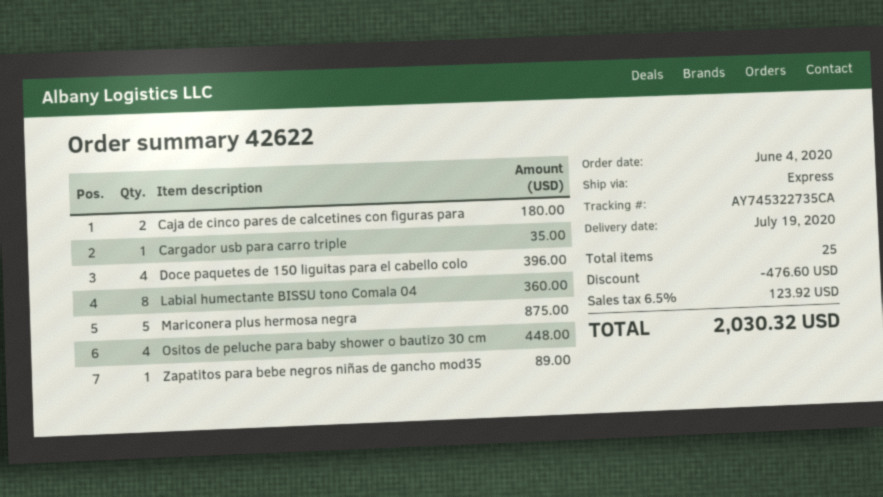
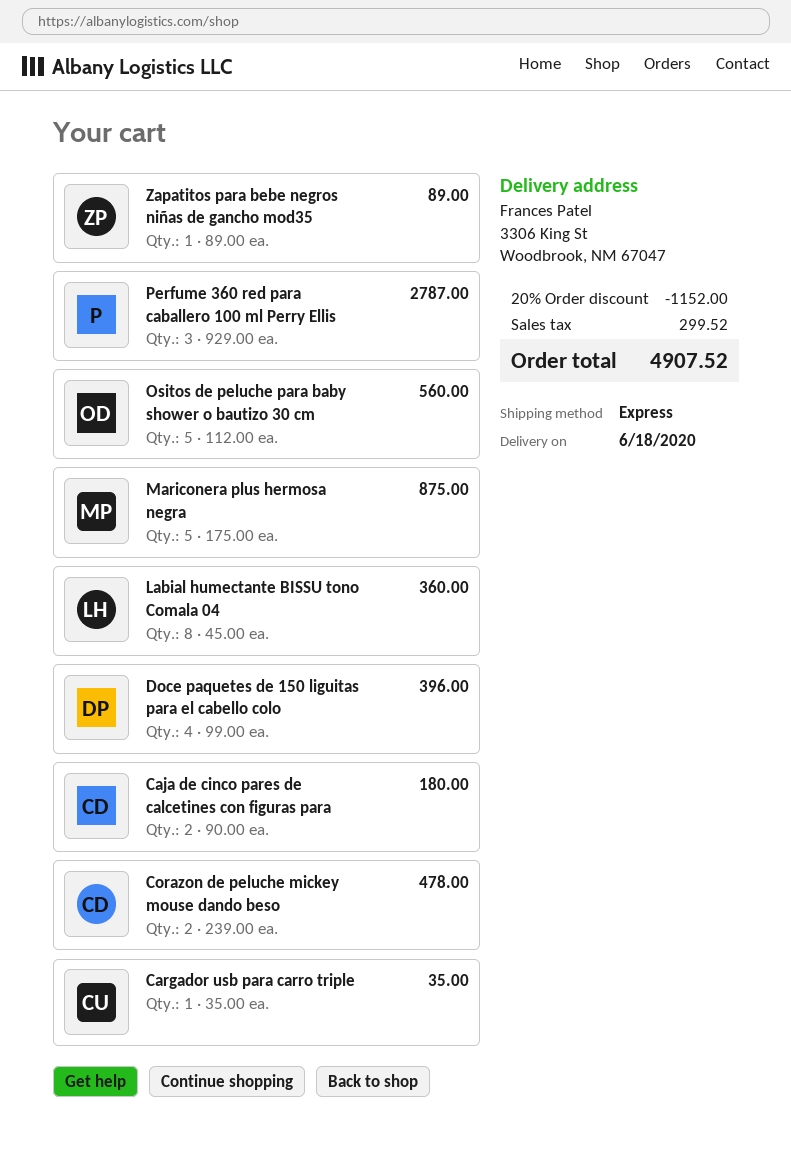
delivery date: 2020-07-19 -> 2020-06-18
Ositos de peluche para baby shower o bautizo 30 cm: 4 for 448.00 -> 5 for 560.00
Perfume 360 red para caballero 100 ml Perry Ellis: none -> 3 for 2787.00
Corazon de peluche mickey mouse dando beso: none -> 2 for 478.00
discount: 476.60 -> 1152.00
tax: 123.92 -> 299.52
total: 2030.32 -> 4907.52

